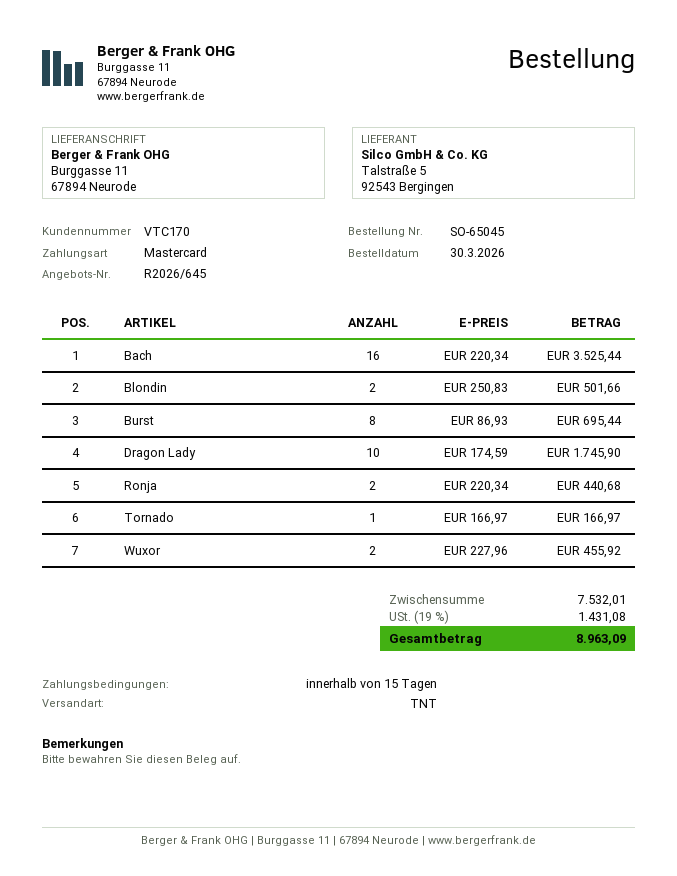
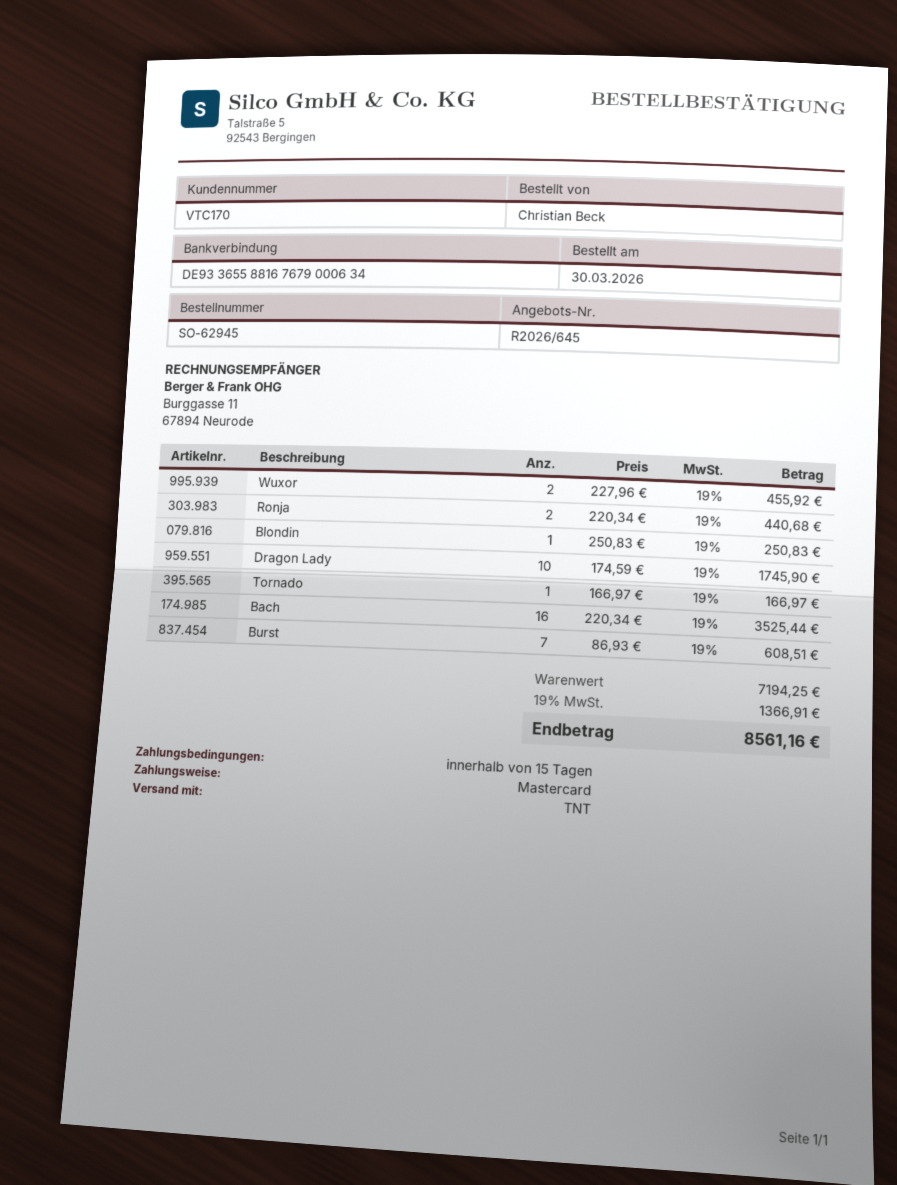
order number: SO-65045 -> SO-62945
Blondin: 2 x 250.83 = 501.66 -> 1 x 250.83 = 250.83
Burst: 8 x 86.93 = 695.44 -> 7 x 86.93 = 608.51
subtotal: 7532.01 -> 7194.25
tax: 19% = 1431.08 -> 19% = 1366.91
total: 8963.09 -> 8561.16

